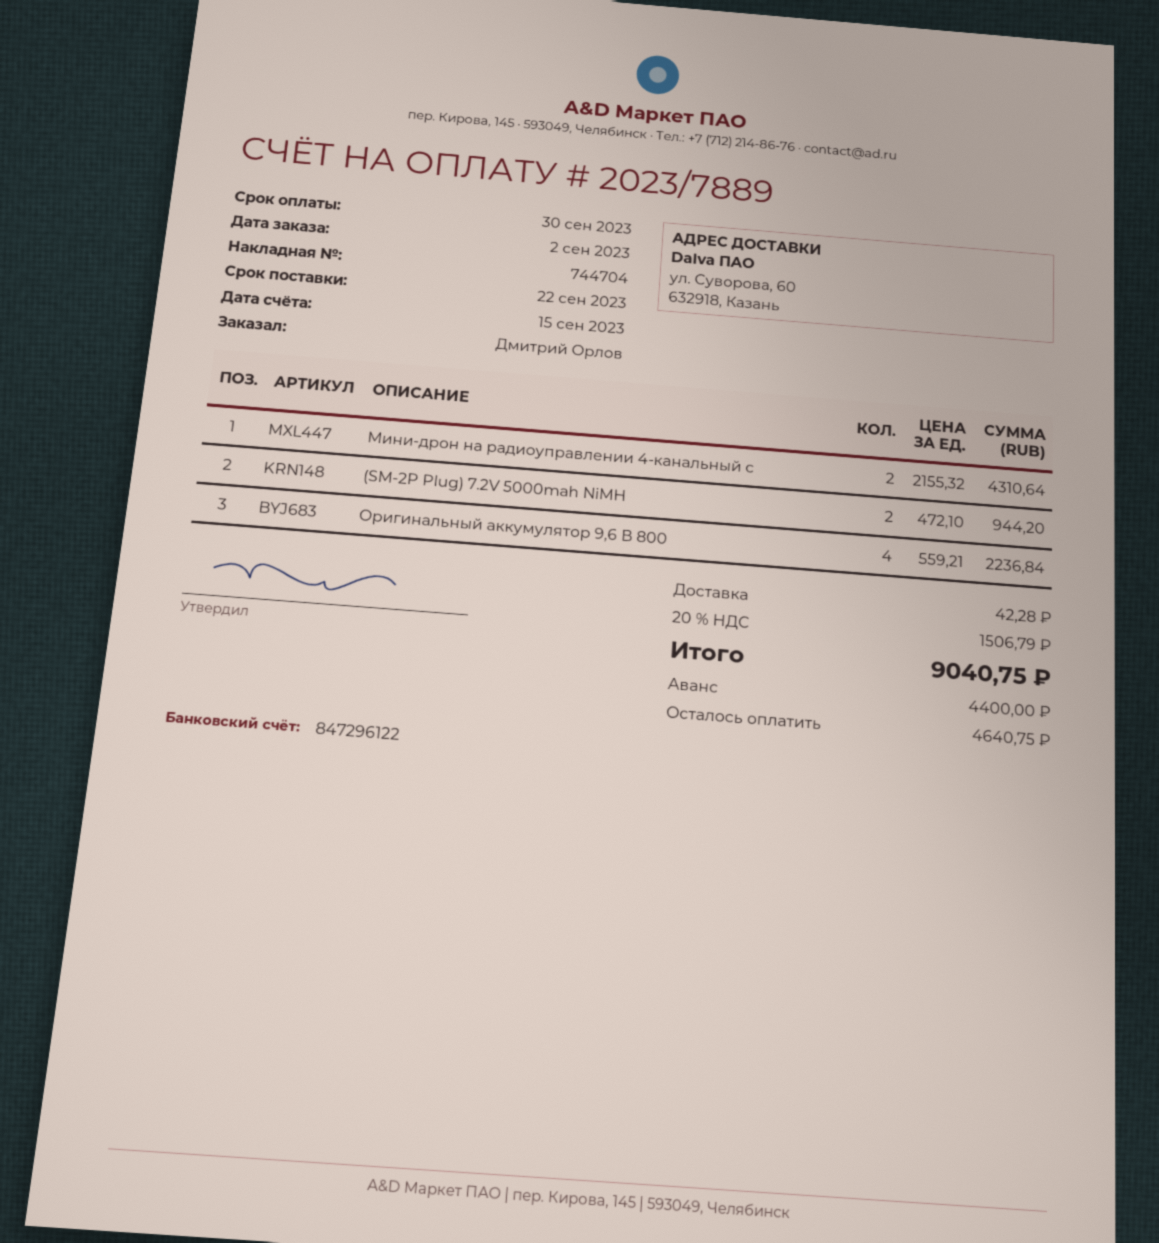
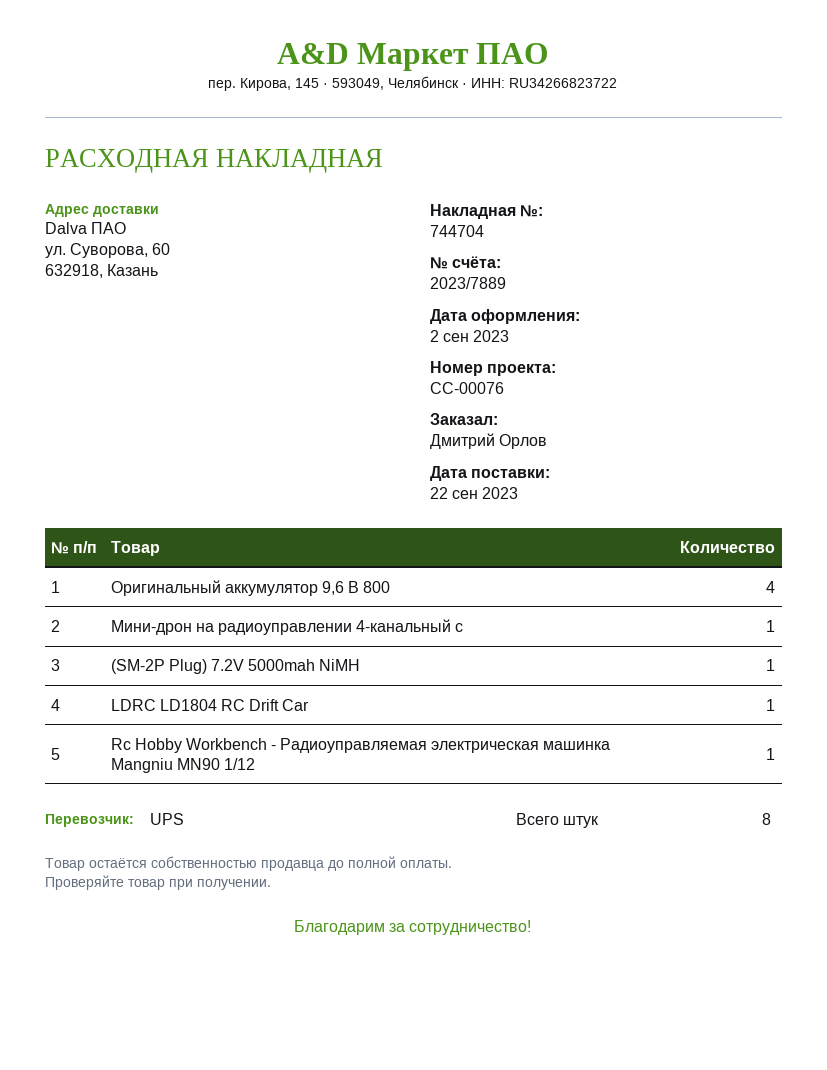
Мини-дрон на радиоуправлении 4-канальный с: 2 -> 1
(SM-2P Plug) 7.2V 5000mah NiMH: 2 -> 1
LDRC LD1804 RC Drift Car: none -> 1
Rc Hobby Workbench - Радиоуправляемая электрическая машинка Mangniu MN90 1/12: none -> 1

